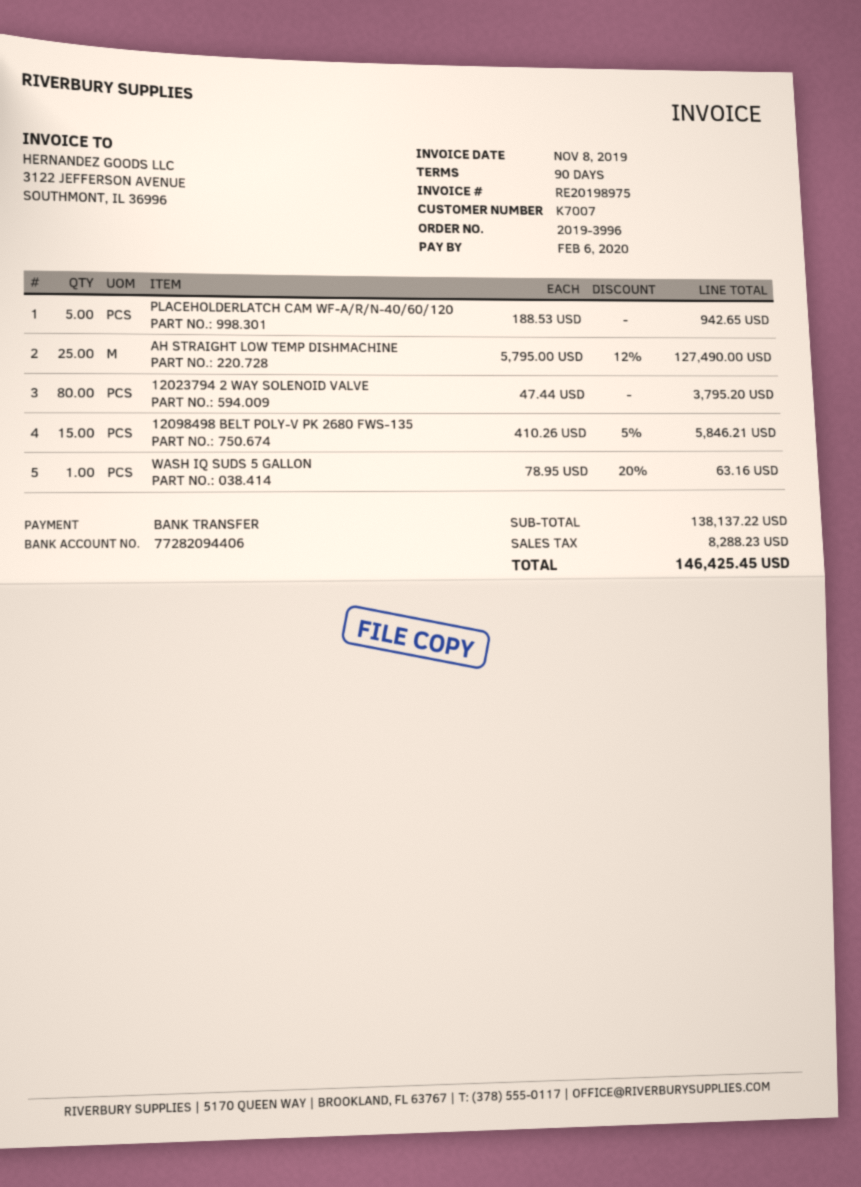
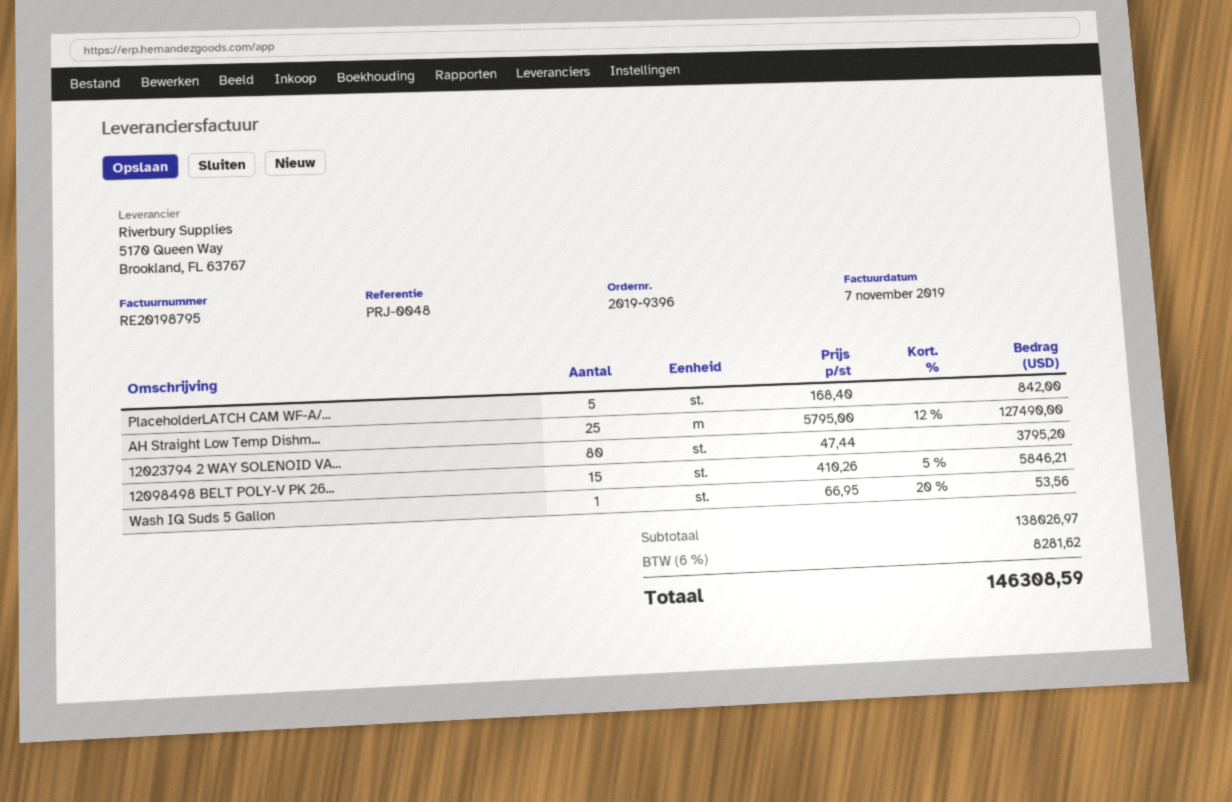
order number: 2019-3996 -> 2019-9396
invoice number: RE20198975 -> RE20198795
invoice date: 2019-11-08 -> 2019-11-07
PLACEHOLDERLATCH CAM WF-A/R/N-40/60/120: 5 x 188.53 = 942.65 -> 5 x 168.40 = 842.00
WASH IQ SUDS 5 GALLON: 1 x 78.95 - 20% = 63.16 -> 1 x 66.95 - 20% = 53.56
subtotal: 138137.22 -> 138026.97
tax: 8288.23 -> 8281.62
total: 146425.45 -> 146308.59

